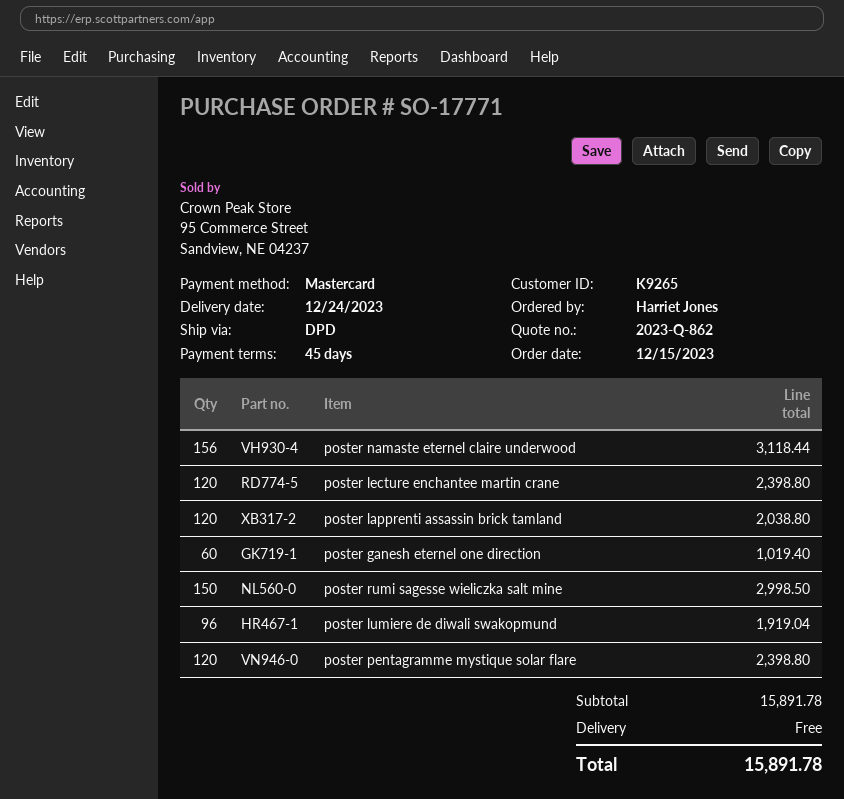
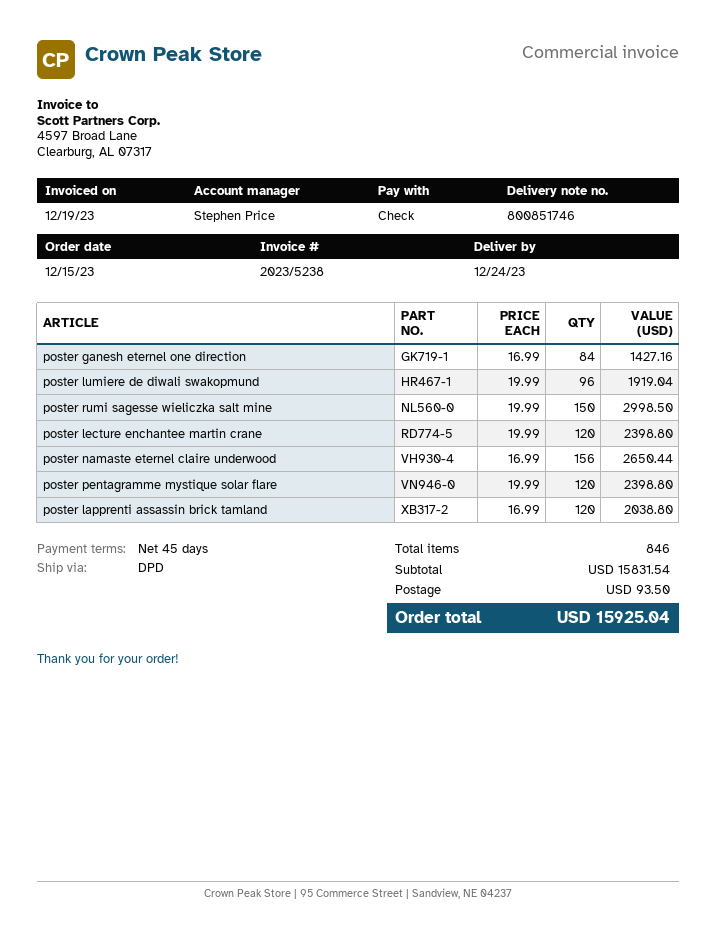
payment method: Mastercard -> cheque
poster namaste eternel claire underwood: 156 for 3118.44 -> 156 for 2650.44
poster ganesh eternel one direction: 60 for 1019.40 -> 84 for 1427.16
subtotal: 15891.78 -> 15831.54
shipping: 0.00 -> 93.50
total: 15891.78 -> 15925.04

